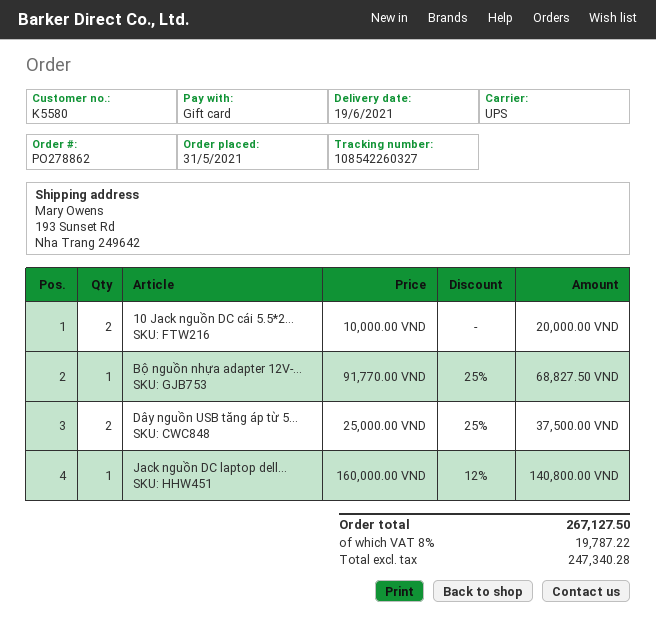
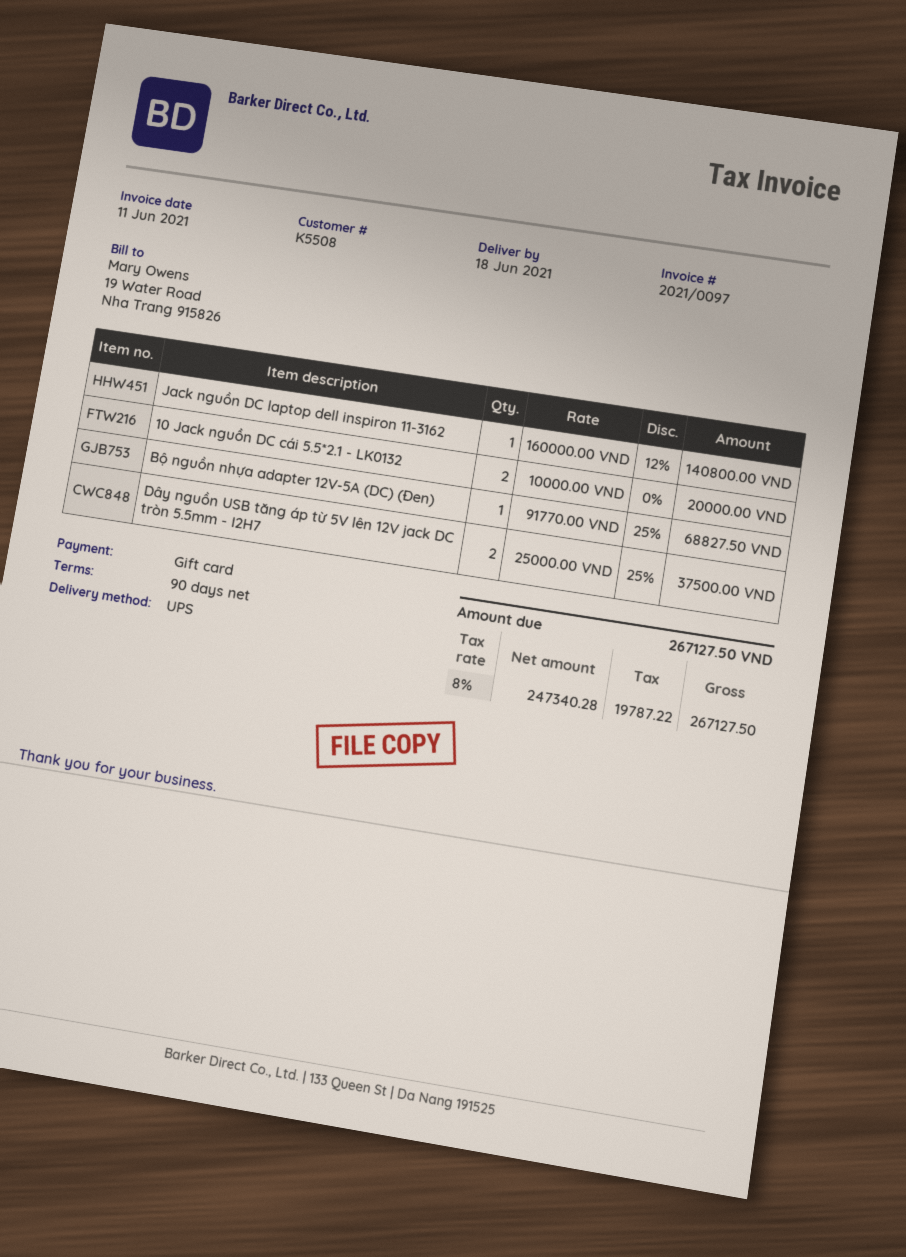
delivery date: 2021-06-19 -> 2021-06-18
customer number: K5580 -> K5508

